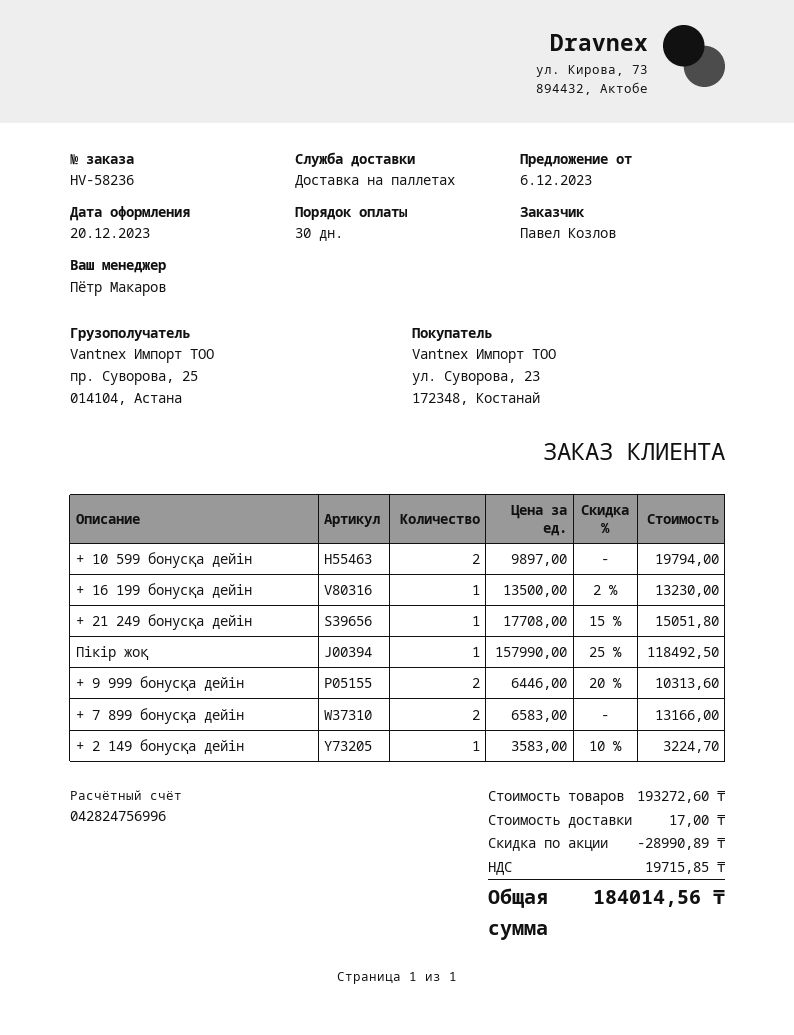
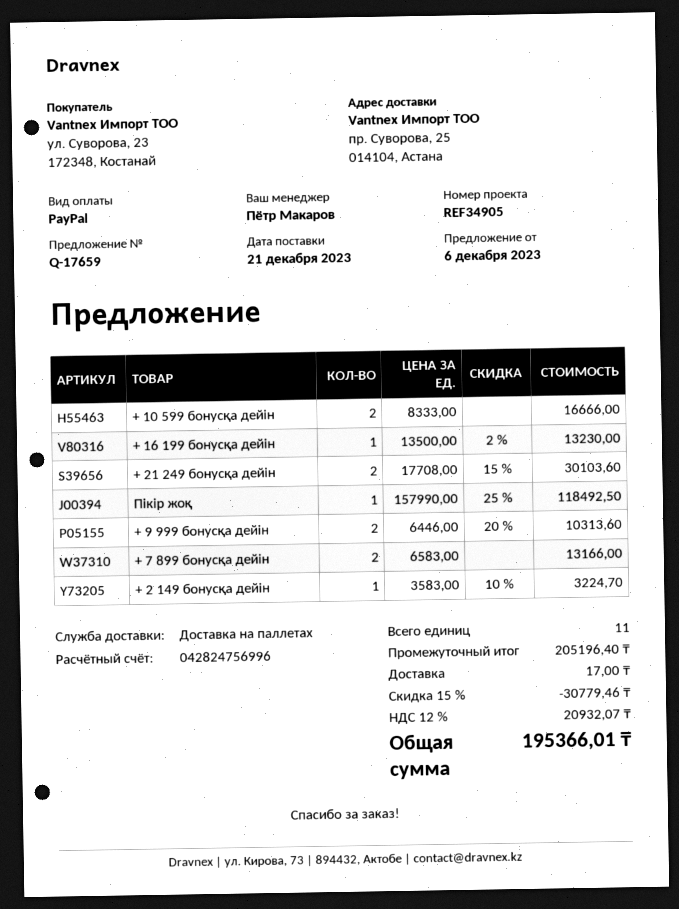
+ 10 599 бонусқа дейін: 2 x 9897.00 = 19794.00 -> 2 x 8333.00 = 16666.00
+ 21 249 бонусқа дейін: 1 x 17708.00 - 15% = 15051.80 -> 2 x 17708.00 - 15% = 30103.60
subtotal: 193272.60 -> 205196.40
discount: 28990.89 -> 30779.46
tax: 19715.85 -> 20932.07
total: 184014.56 -> 195366.01

